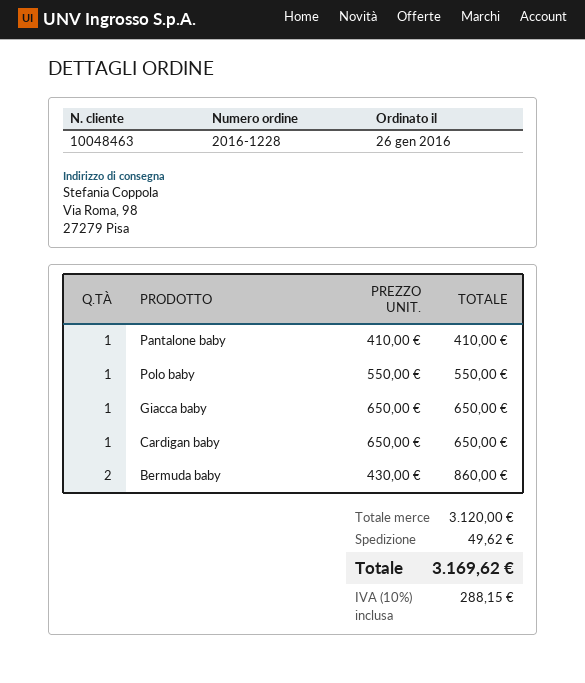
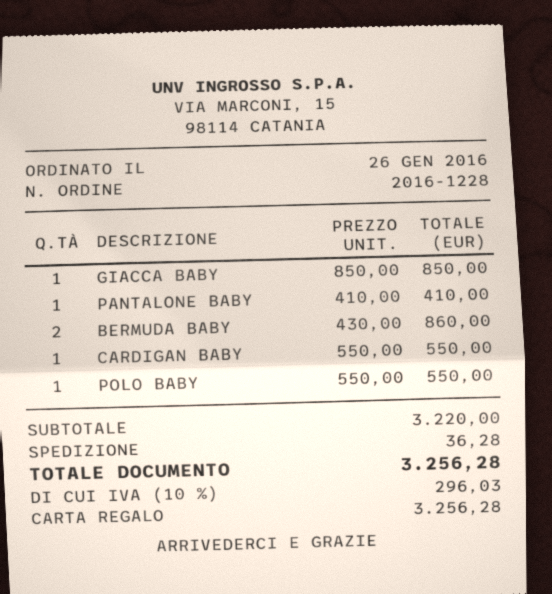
Giacca baby: 1 x 650.00 = 650.00 -> 1 x 850.00 = 850.00
Cardigan baby: 1 x 650.00 = 650.00 -> 1 x 550.00 = 550.00
subtotal: 3120.00 -> 3220.00
shipping: 49.62 -> 36.28
tax: 10% = 288.15 -> 10% = 296.03
total: 3169.62 -> 3256.28

